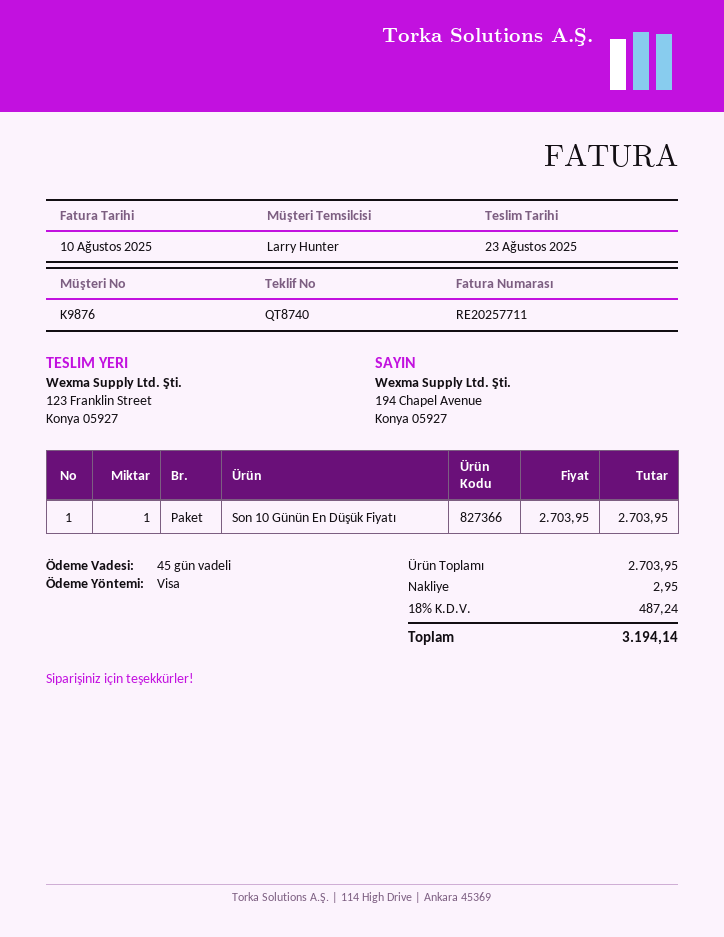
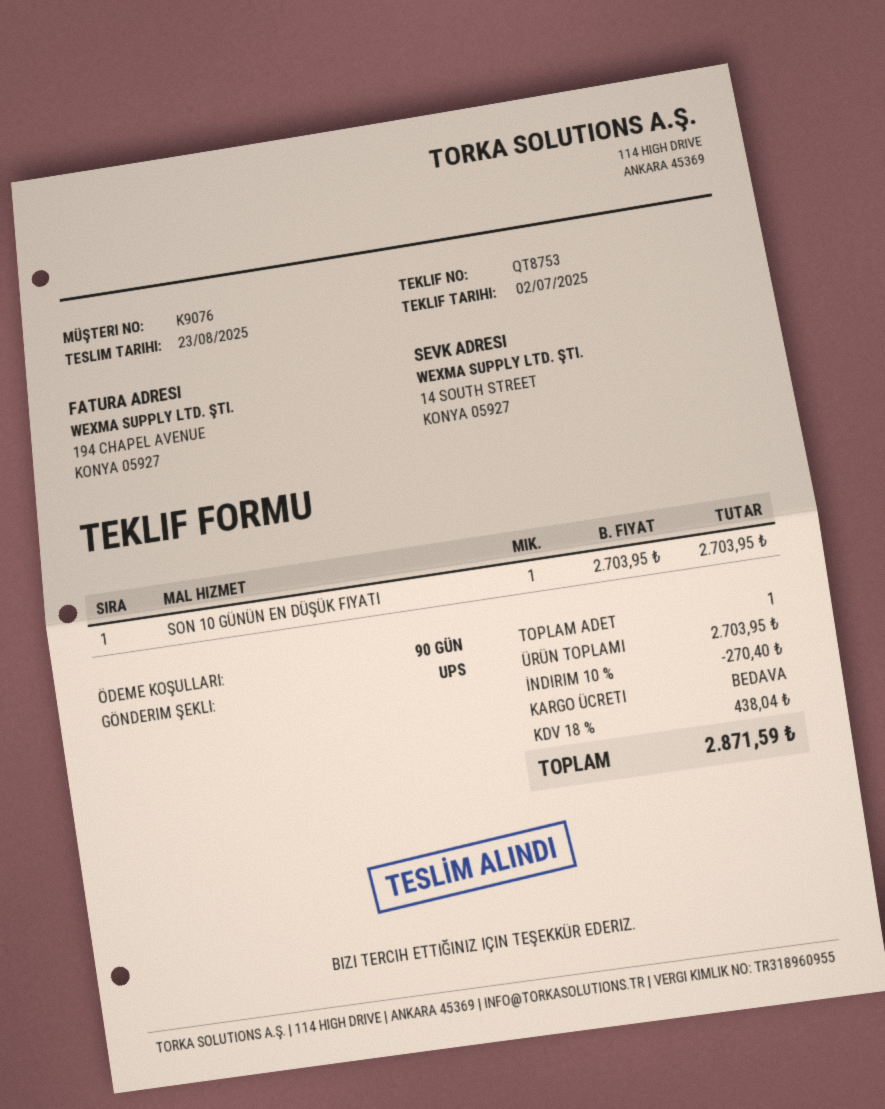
quote number: QT8740 -> QT8753
payment terms: 45 days -> 90 days
customer number: K9876 -> K9076
ship to: 123 Franklin Street, Konya 05927 -> 14 SOUTH STREET, KONYA 05927
discount: none -> 10% = 270.40
shipping: 2.95 -> 0.00
tax: 18% = 487.24 -> 18% = 438.04
total: 3194.14 -> 2871.59

